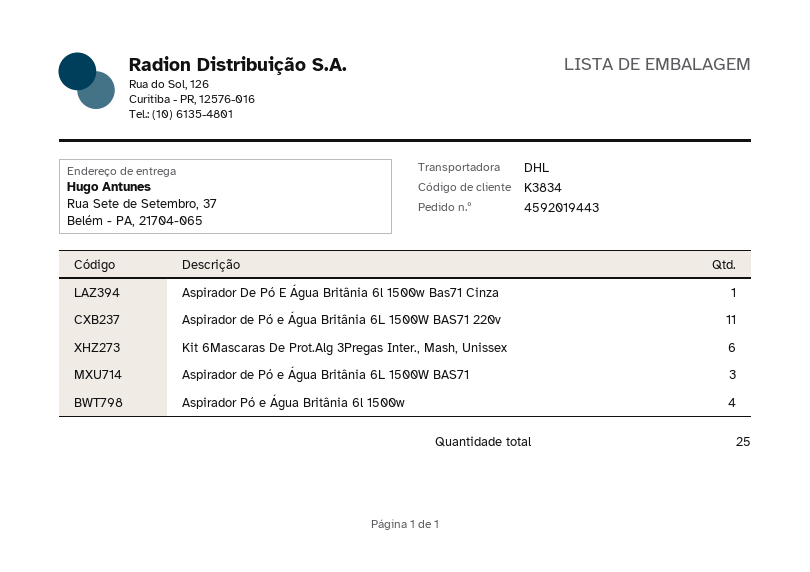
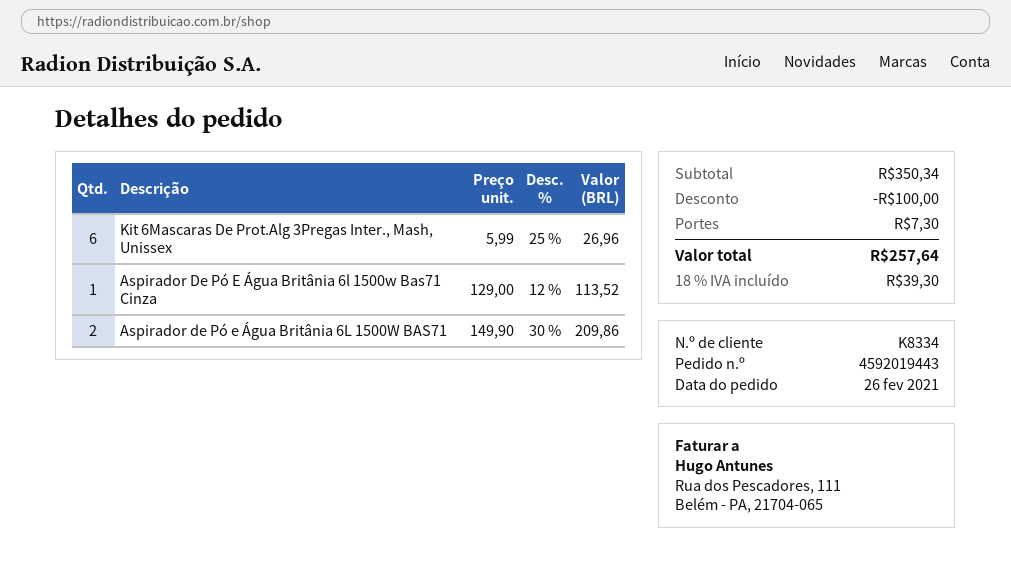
customer number: K3834 -> K8334
Aspirador de Pó e Água Britânia 6L 1500W BAS71 220v: 11 -> none
Aspirador de Pó e Água Britânia 6L 1500W BAS71: 3 -> 2
Aspirador Pó e Água Britânia 6l 1500w: 4 -> none

